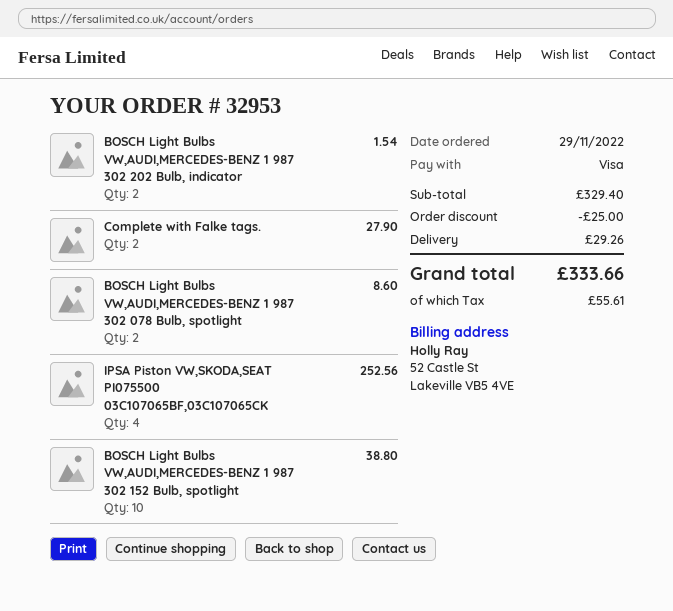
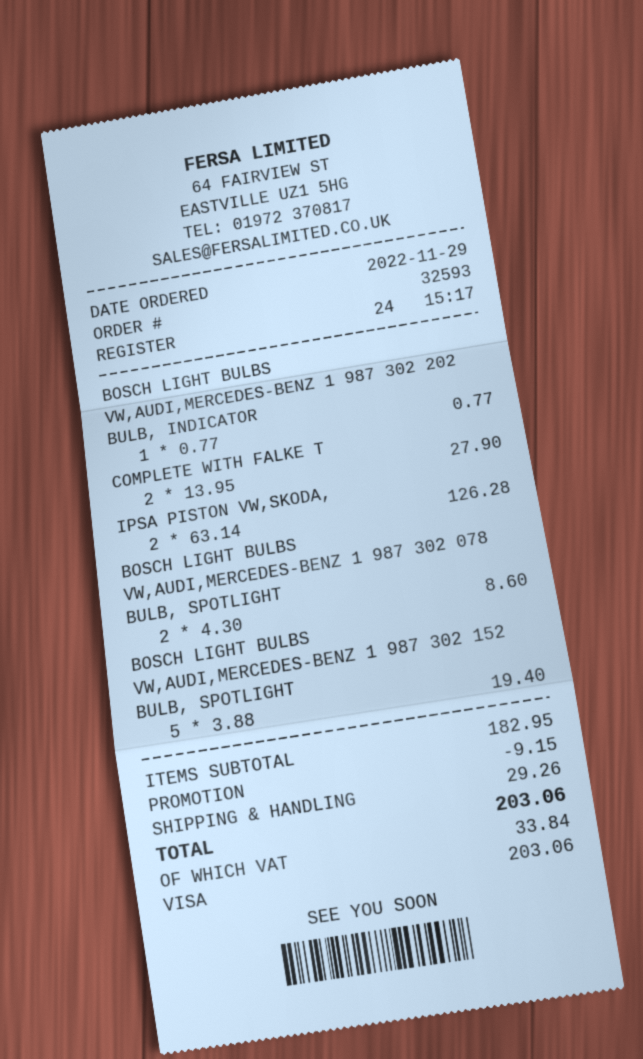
order number: 32953 -> 32593
BOSCH Light Bulbs VW,AUDI,MERCEDES-BENZ 1 987 302 202 Bulb, indicator: 2 for 1.54 -> 1 for 0.77
IPSA Piston VW,SKODA,SEAT PI075500 03C107065BF,03C107065CK: 4 for 252.56 -> 2 for 126.28
BOSCH Light Bulbs VW,AUDI,MERCEDES-BENZ 1 987 302 152 Bulb, spotlight: 10 for 38.80 -> 5 for 19.40
subtotal: 329.40 -> 182.95
discount: 25.00 -> 9.15
tax: 55.61 -> 33.84
total: 333.66 -> 203.06

